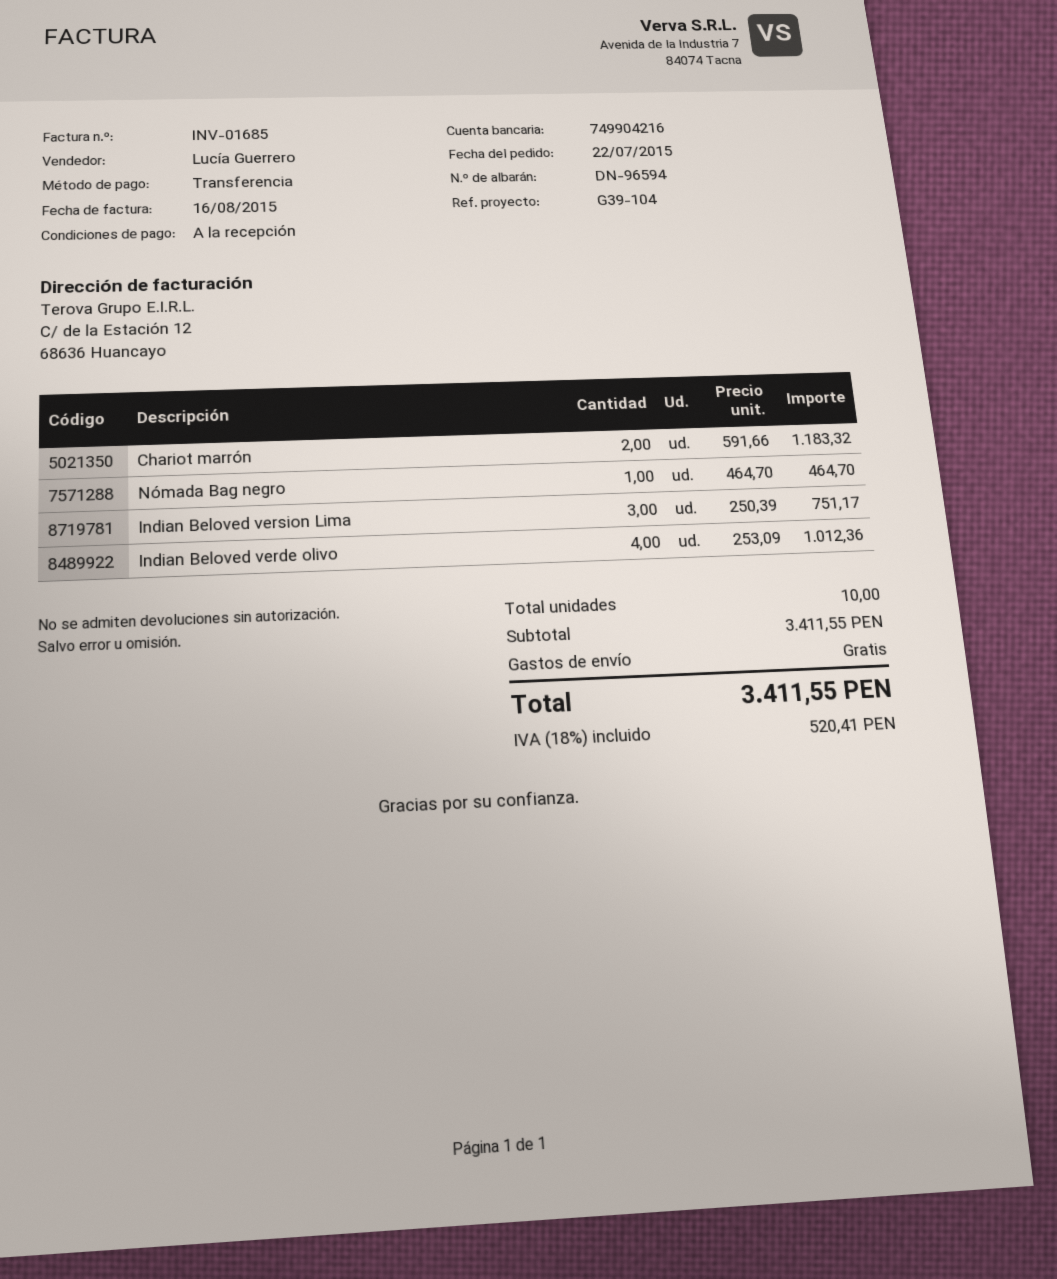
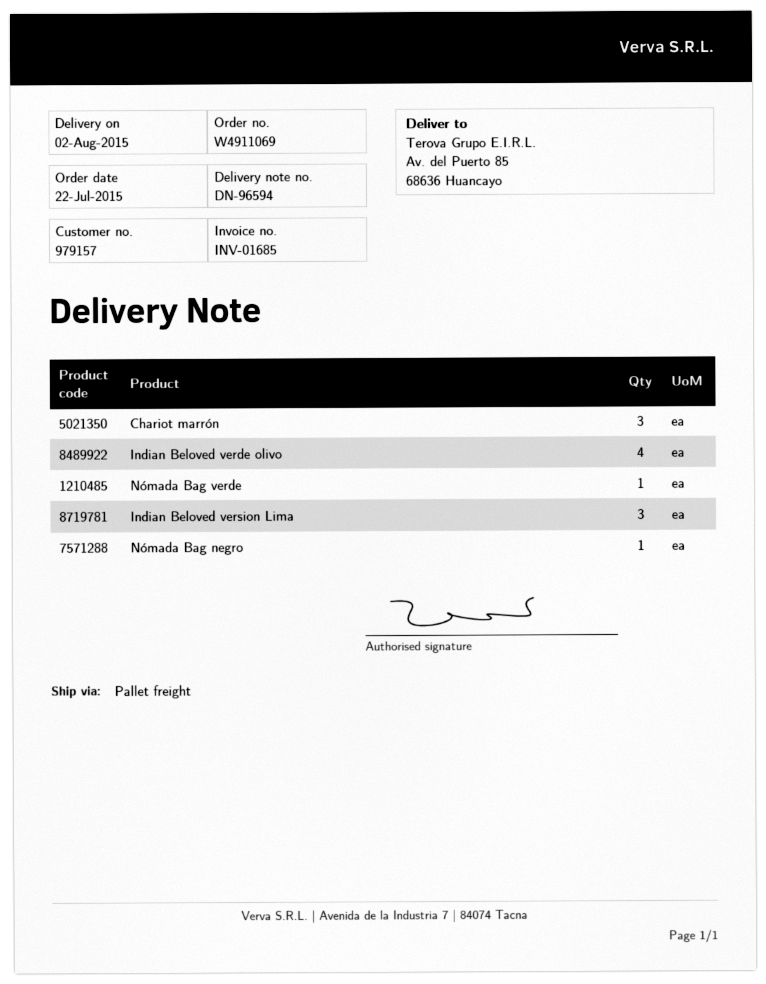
Chariot marrón: 2 -> 3
Nómada Bag verde: none -> 1

